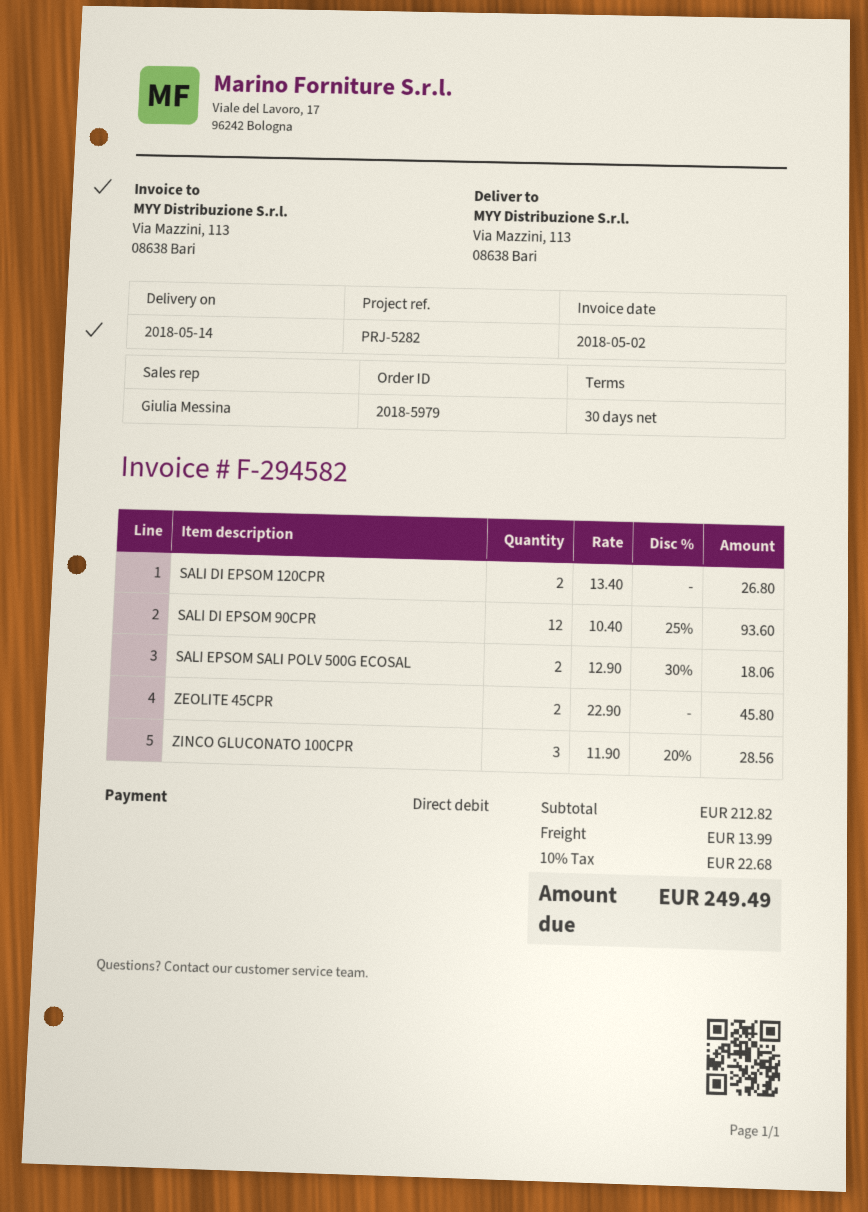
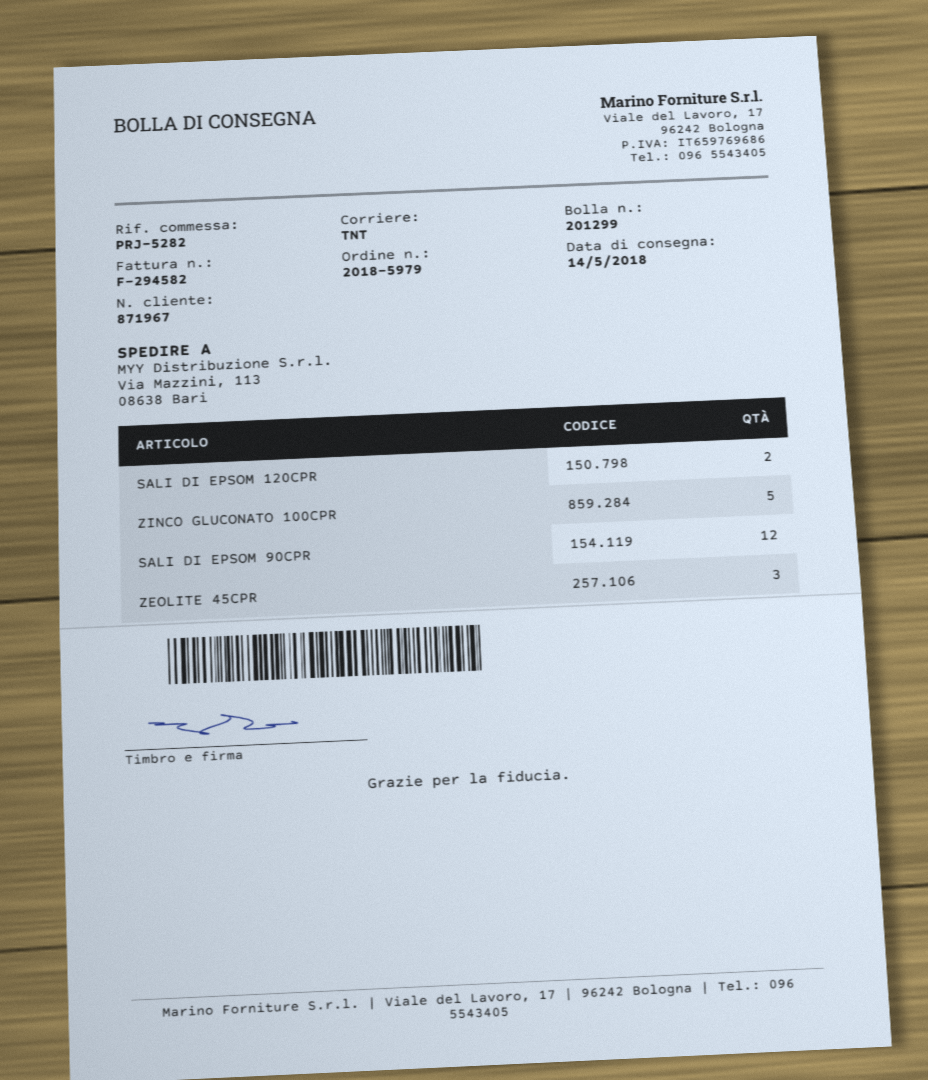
SALI EPSOM SALI POLV 500G ECOSAL: 2 -> none
ZEOLITE 45CPR: 2 -> 3
ZINCO GLUCONATO 100CPR: 3 -> 5

